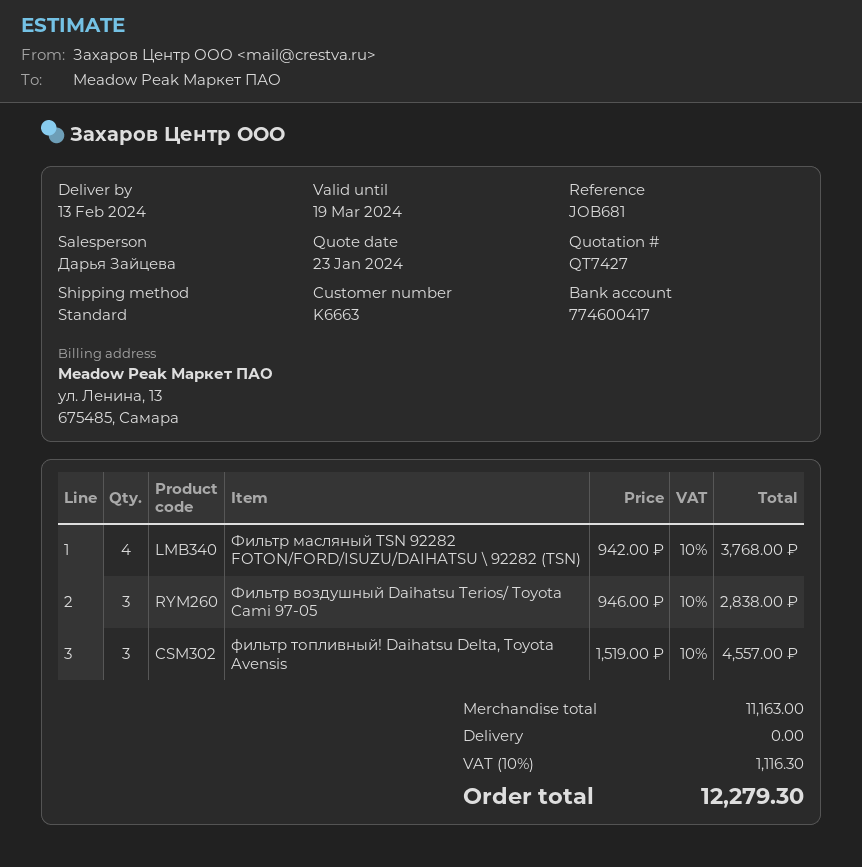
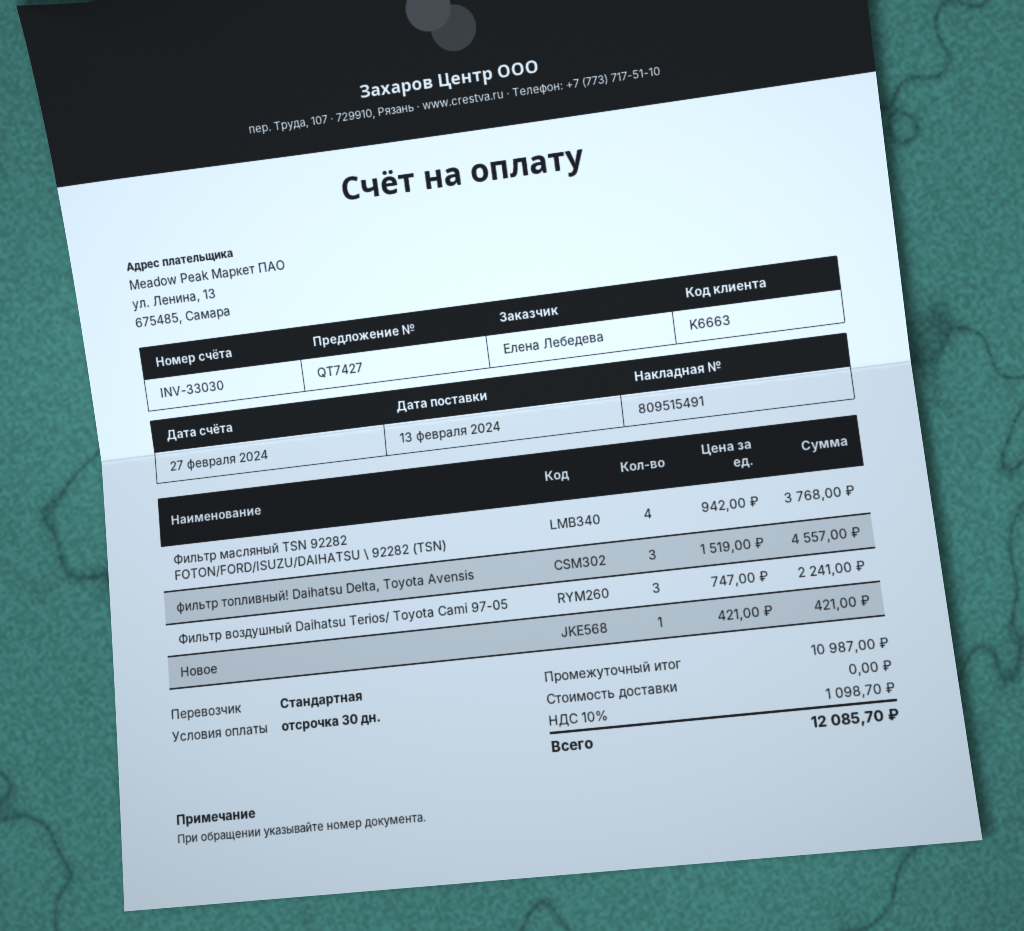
Фильтр воздушный Daihatsu Terios/ Toyota Cami 97-05: 3 x 946.00 = 2838.00 -> 3 x 747.00 = 2241.00
Новое: none -> 1 x 421.00 = 421.00
subtotal: 11163.00 -> 10987.00
tax: 10% = 1116.30 -> 10% = 1098.70
total: 12279.30 -> 12085.70

